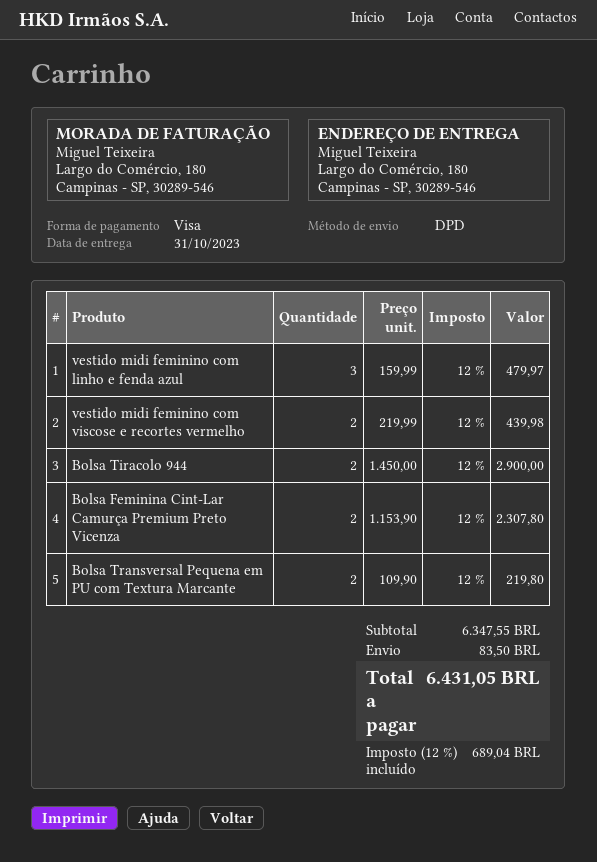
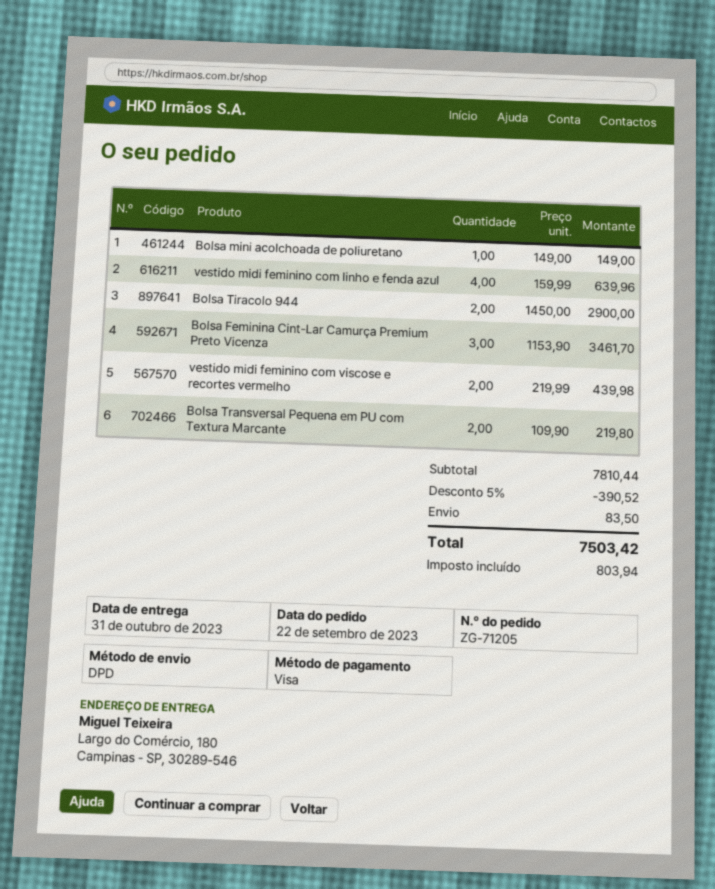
vestido midi feminino com linho e fenda azul: 3 x 159.99 = 479.97 -> 4 x 159.99 = 639.96
Bolsa Feminina Cint-Lar Camurça Premium Preto Vicenza: 2 x 1153.90 = 2307.80 -> 3 x 1153.90 = 3461.70
Bolsa mini acolchoada de poliuretano: none -> 1 x 149.00 = 149.00
subtotal: 6347.55 -> 7810.44
discount: none -> 5% = 390.52
tax: 689.04 -> 803.94
total: 6431.05 -> 7503.42

